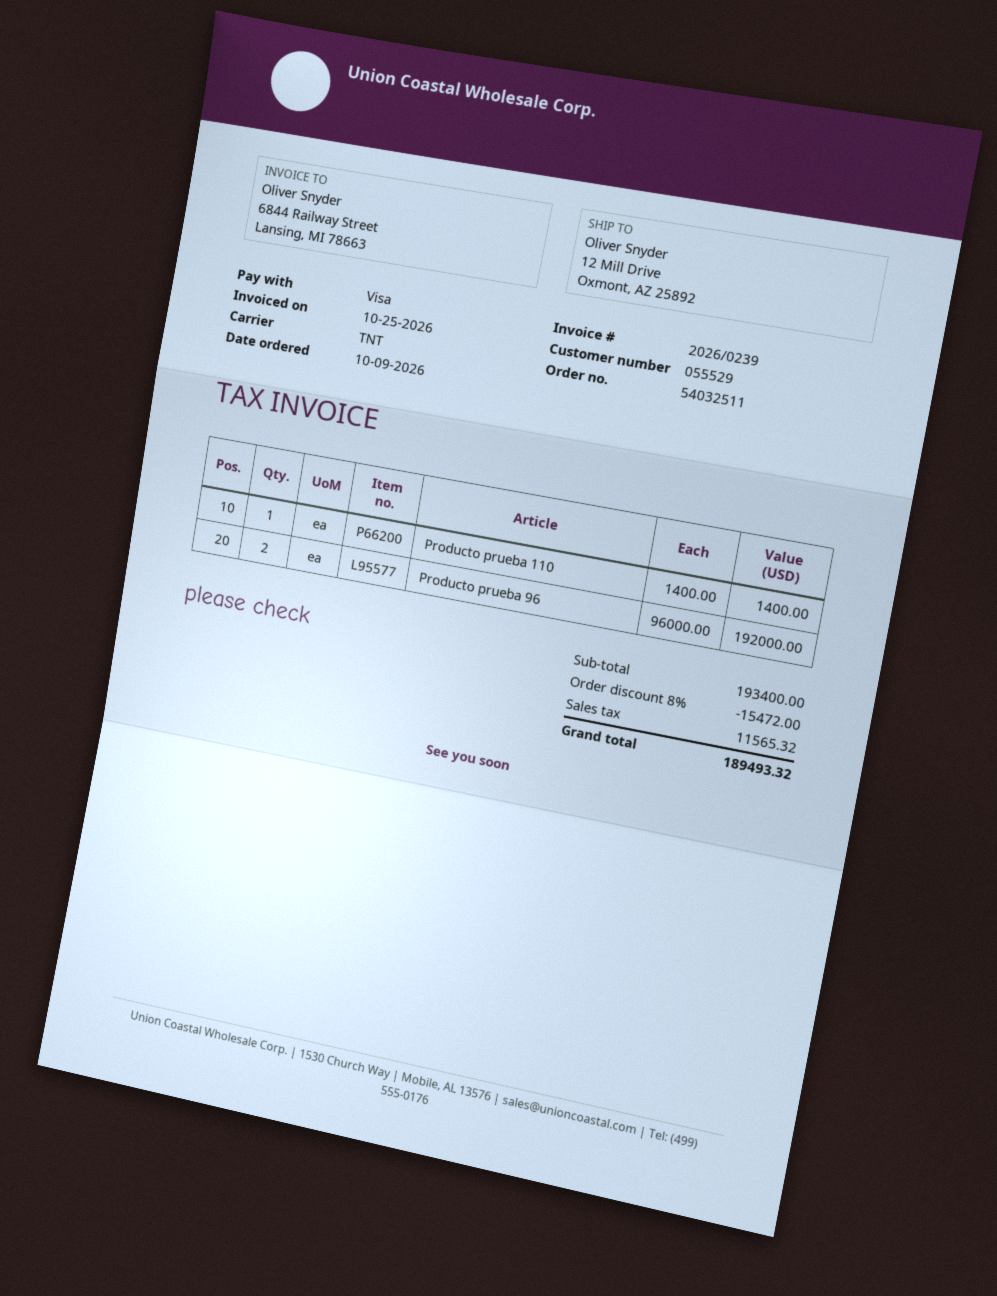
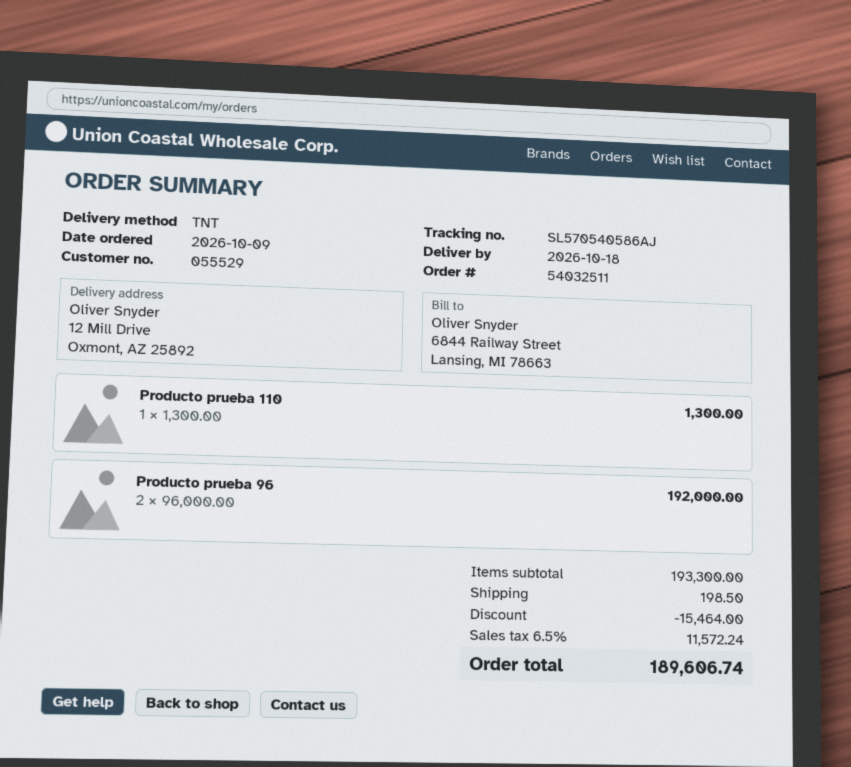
Producto prueba 110: 1 x 1400.00 = 1400.00 -> 1 x 1300.00 = 1300.00
subtotal: 193400.00 -> 193300.00
discount: 15472.00 -> 15464.00
shipping: none -> 198.50
tax: 11565.32 -> 11572.24
total: 189493.32 -> 189606.74

